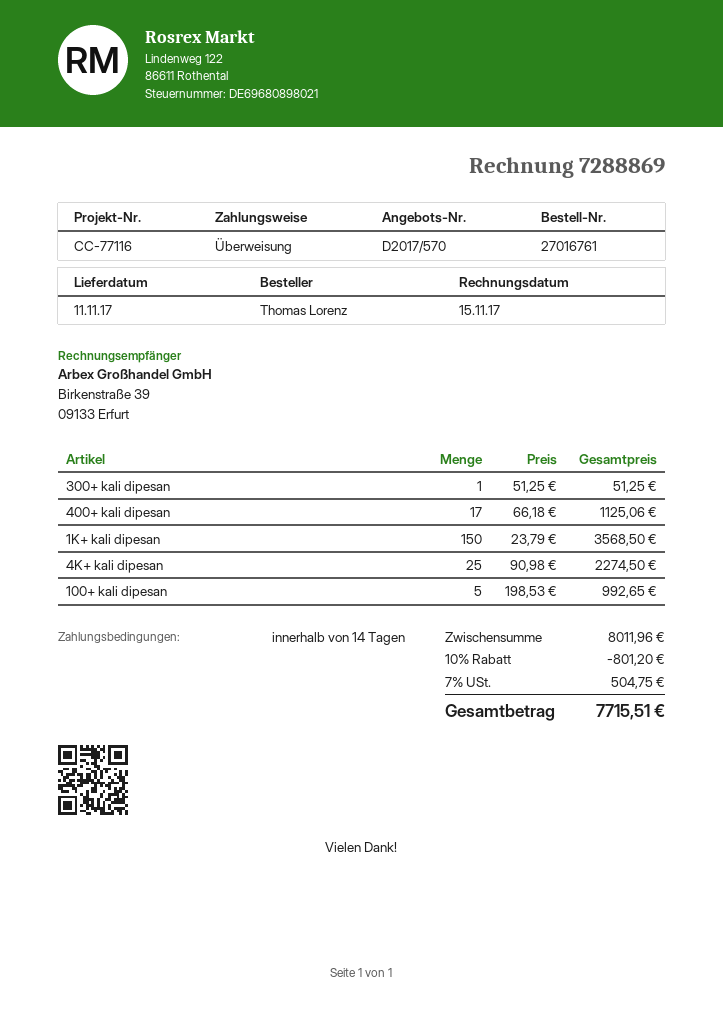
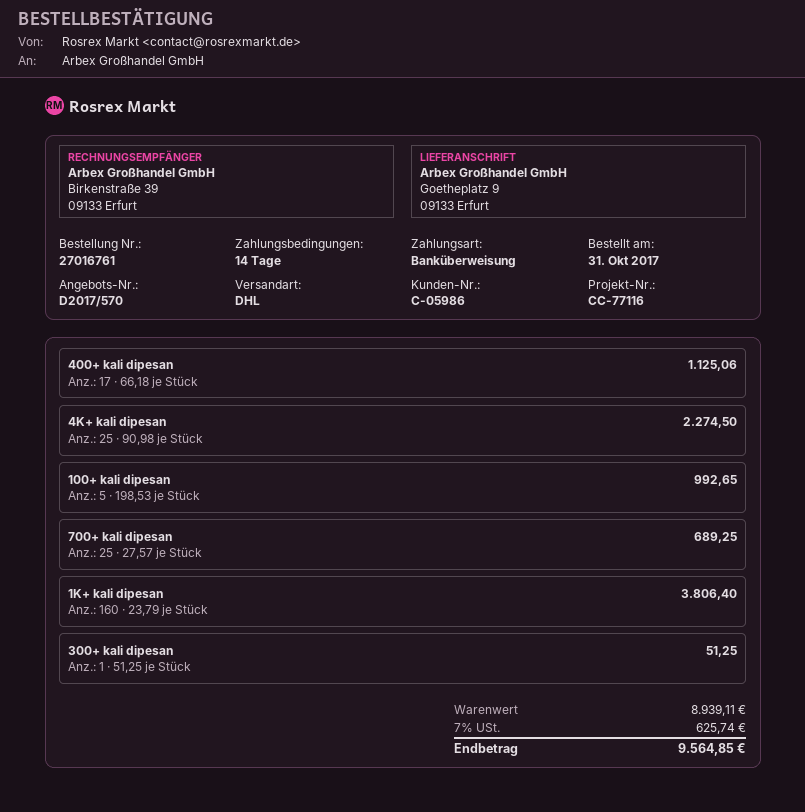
1K+ kali dipesan: 150 x 23.79 = 3568.50 -> 160 x 23.79 = 3806.40
700+ kali dipesan: none -> 25 x 27.57 = 689.25
subtotal: 8011.96 -> 8939.11
discount: 10% = 801.20 -> none
tax: 7% = 504.75 -> 7% = 625.74
total: 7715.51 -> 9564.85

